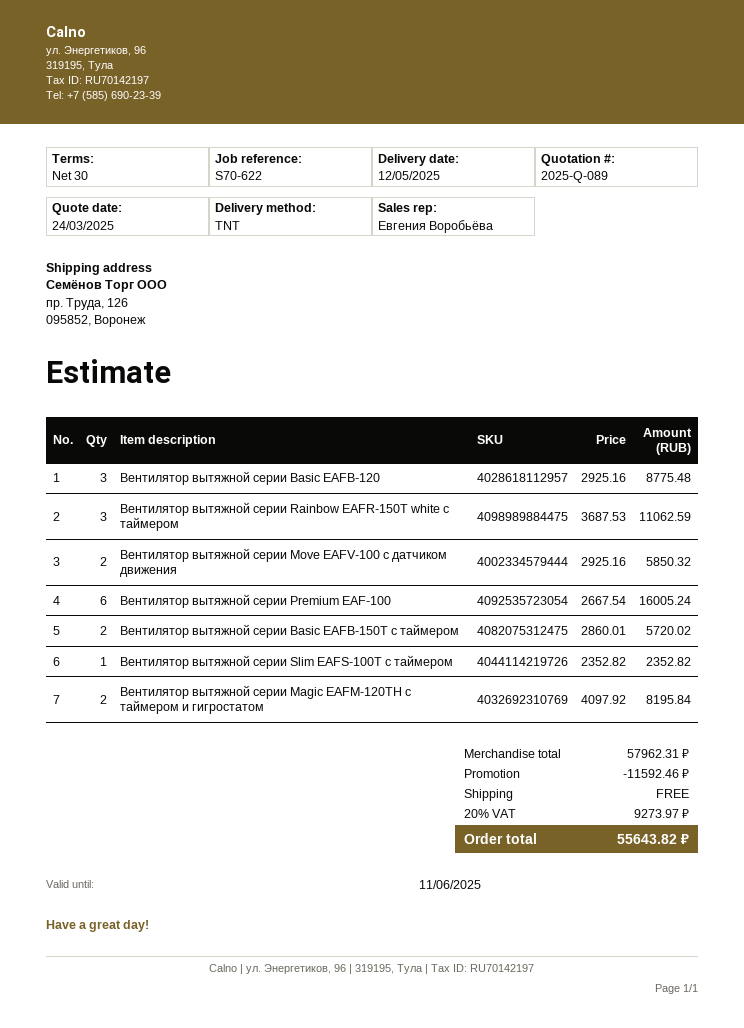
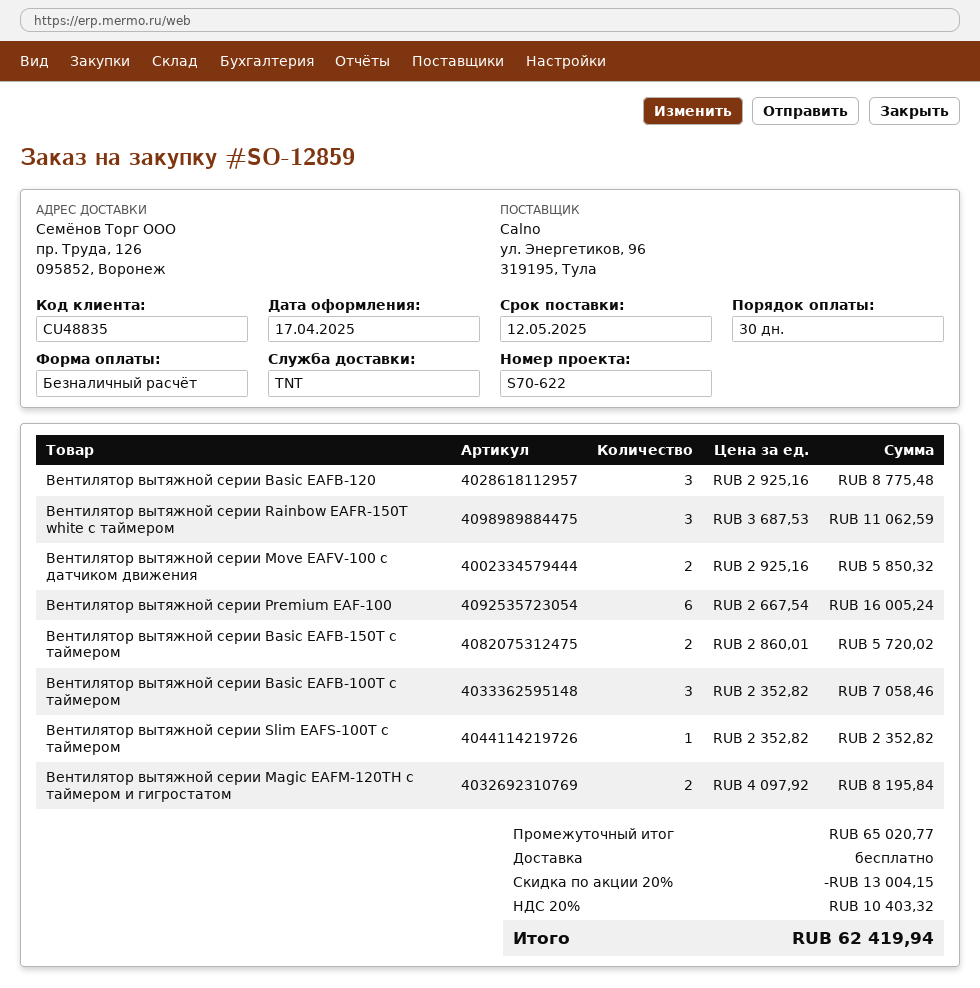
Вентилятор вытяжной серии Basic EAFB-100T с таймером: none -> 3 x 2352.82 = 7058.46
subtotal: 57962.31 -> 65020.77
discount: 11592.46 -> 13004.15
tax: 20% = 9273.97 -> 20% = 10403.32
total: 55643.82 -> 62419.94

